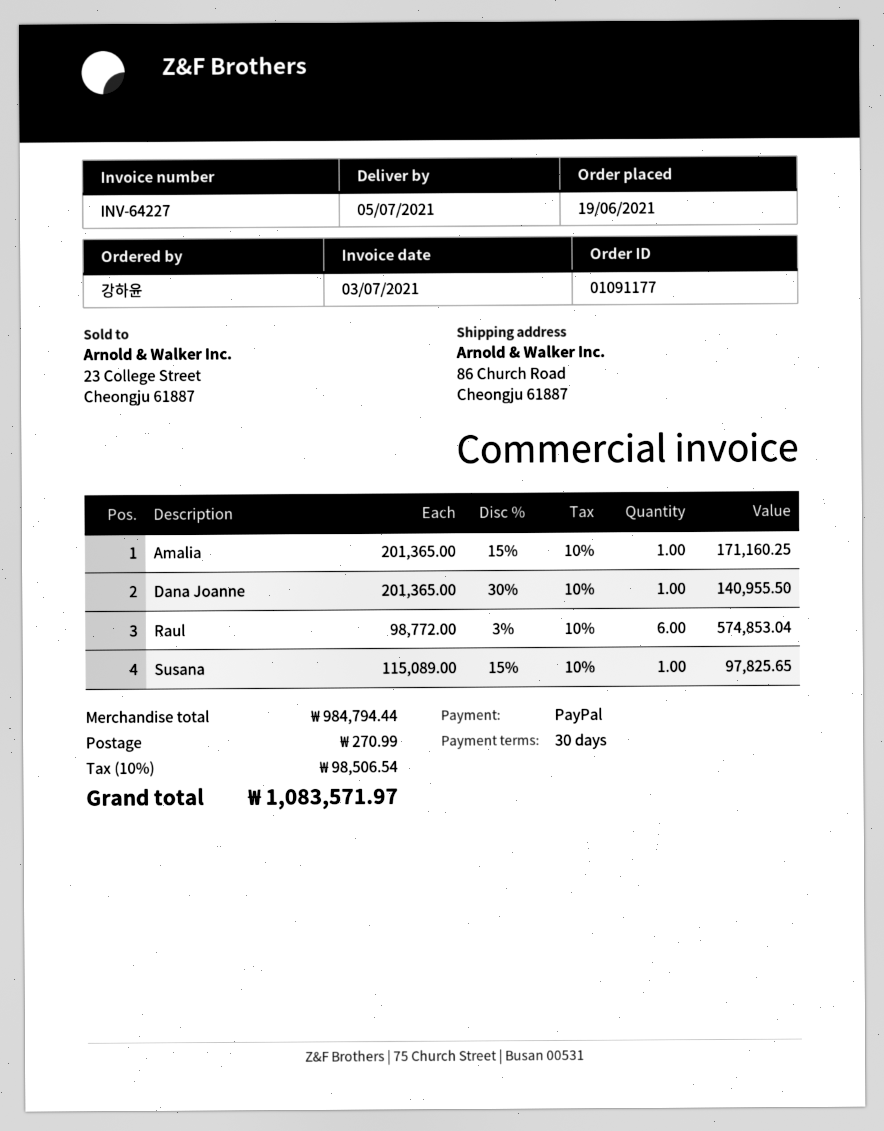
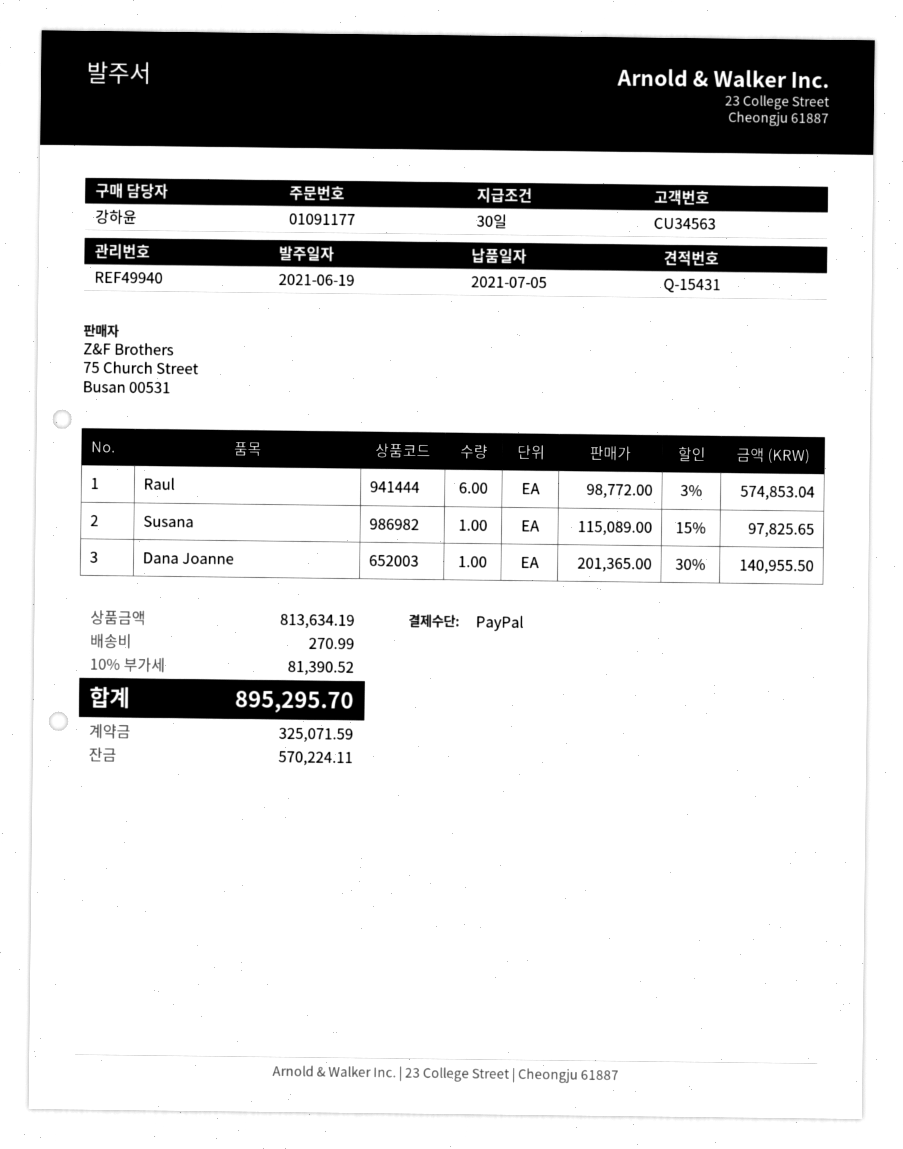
Amalia: 1 x 201365.00 - 15% = 171160.25 -> none
subtotal: 984794.44 -> 813634.19
tax: 10% = 98506.54 -> 10% = 81390.52
total: 1083571.97 -> 895295.70

